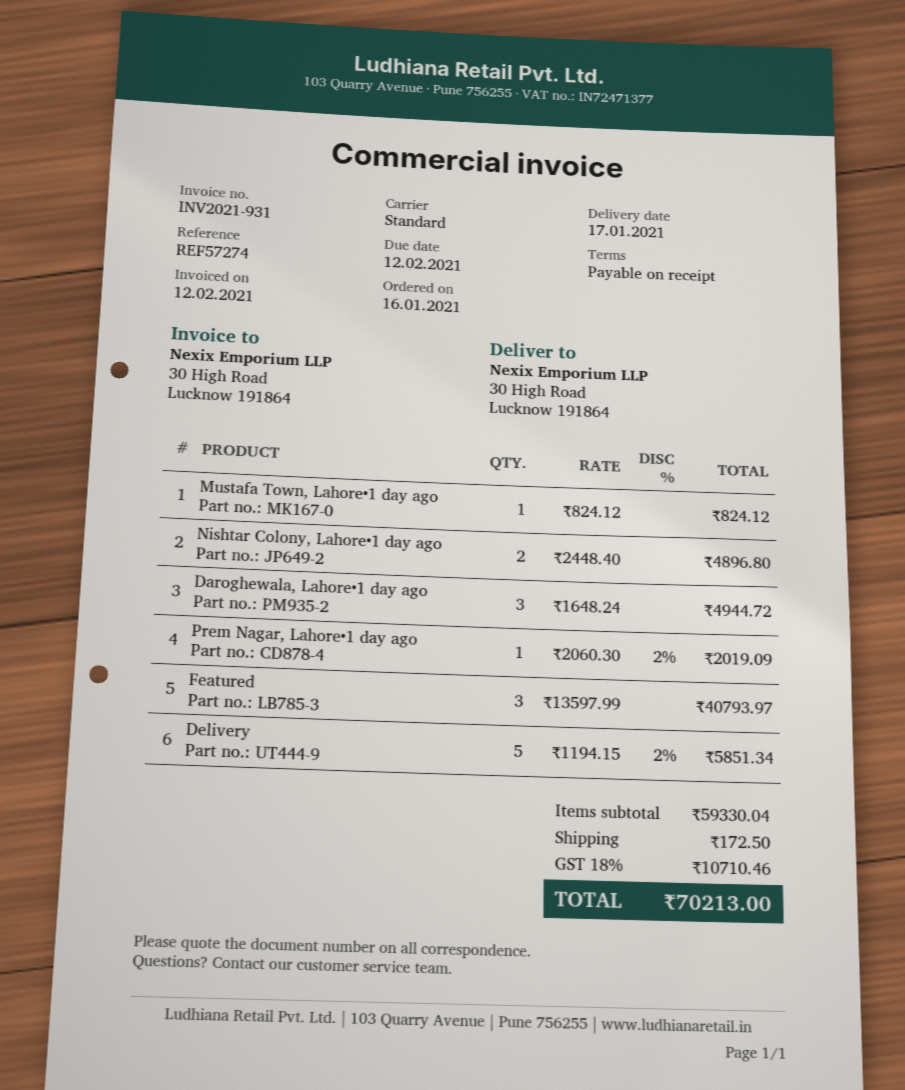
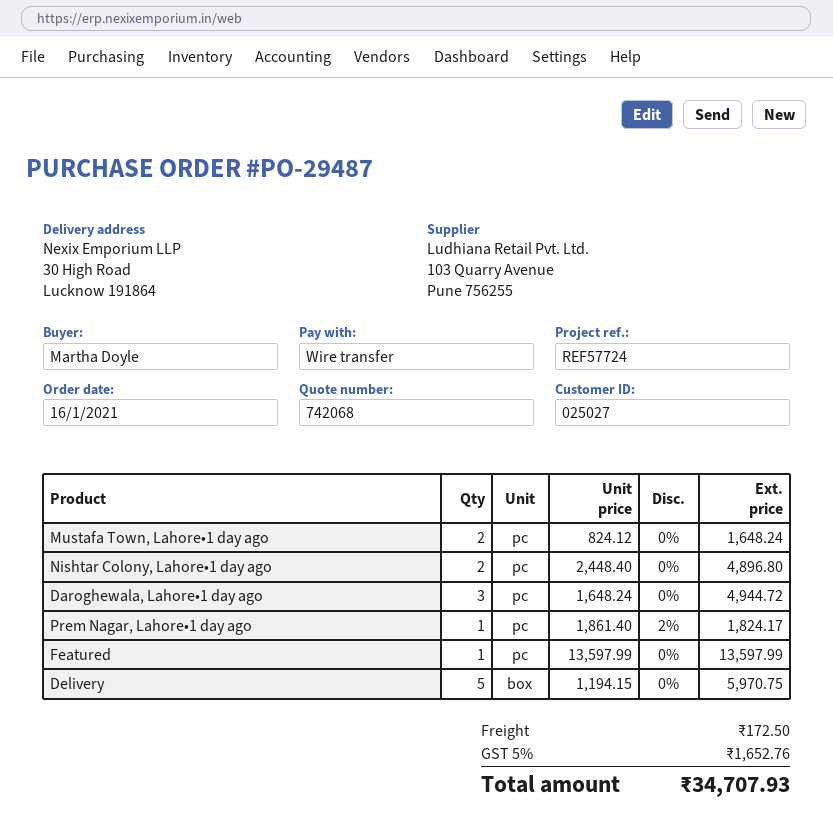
reference: REF57274 -> REF57724
Mustafa Town, Lahore•1 day ago: 1 x 824.12 = 824.12 -> 2 x 824.12 = 1648.24
Prem Nagar, Lahore•1 day ago: 1 x 2060.30 - 2% = 2019.09 -> 1 x 1861.40 - 2% = 1824.17
Featured: 3 x 13597.99 = 40793.97 -> 1 x 13597.99 = 13597.99
Delivery: 5 x 1194.15 - 2% = 5851.34 -> 5 x 1194.15 = 5970.75
tax: 18% = 10710.46 -> 5% = 1652.76
total: 70213.00 -> 34707.93

